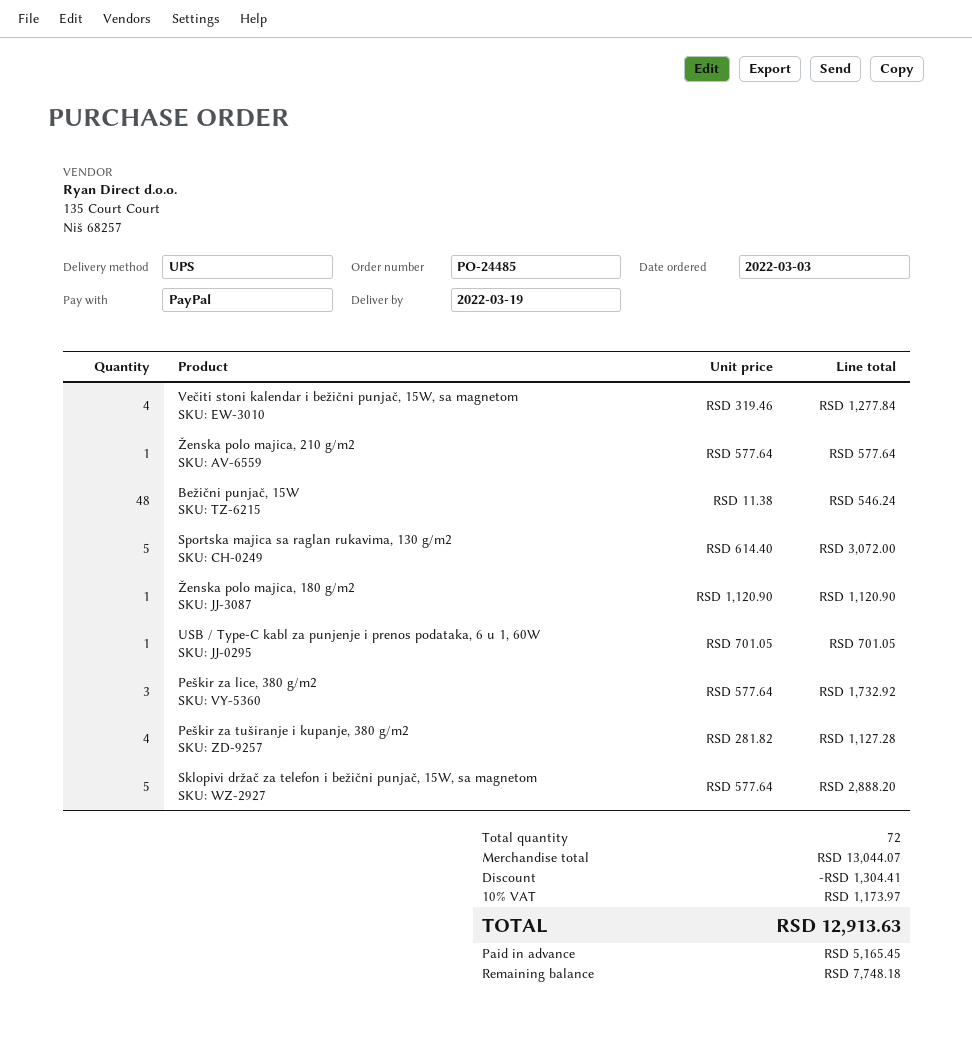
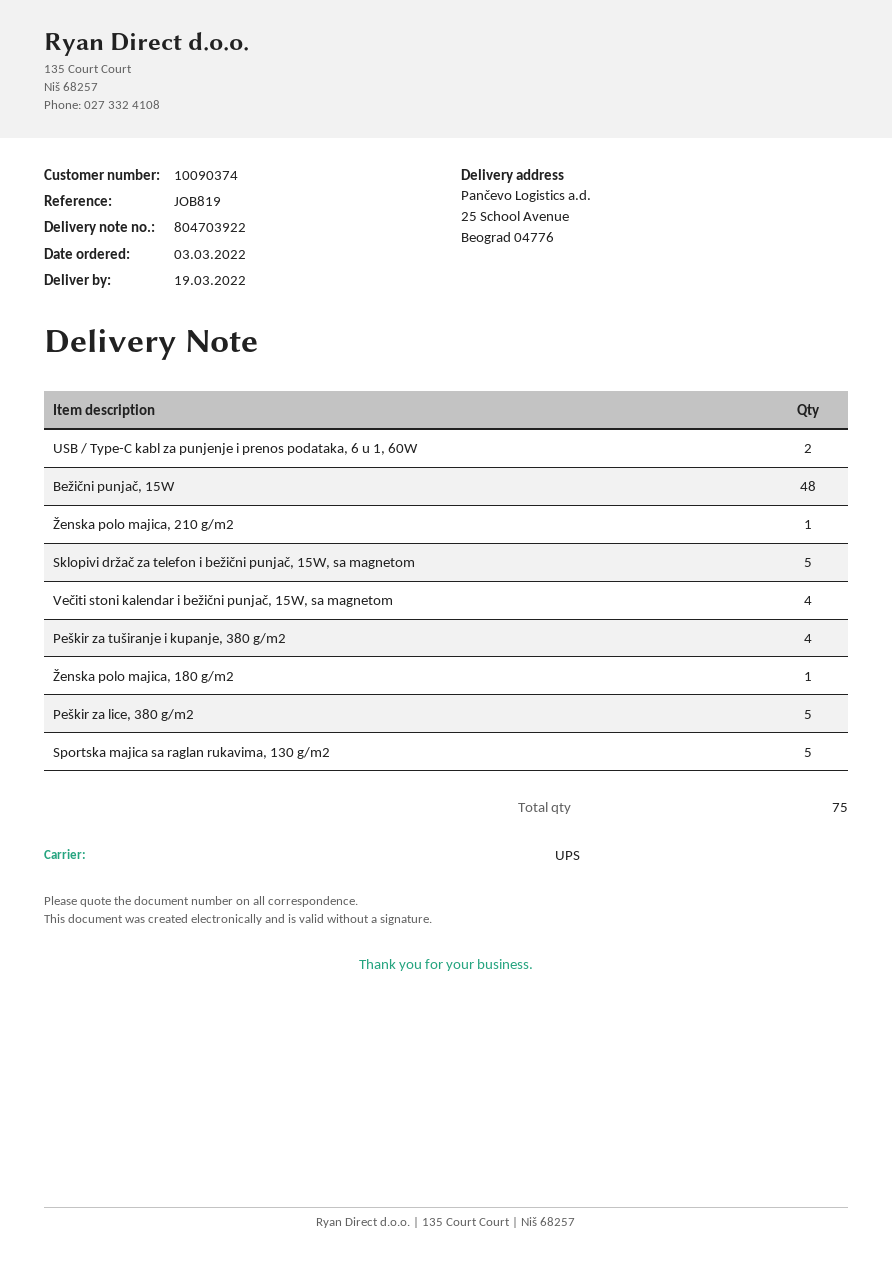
USB / Type-C kabl za punjenje i prenos podataka, 6 u 1, 60W: 1 -> 2
Peškir za lice, 380 g/m2: 3 -> 5
total quantity: 72 -> 75

